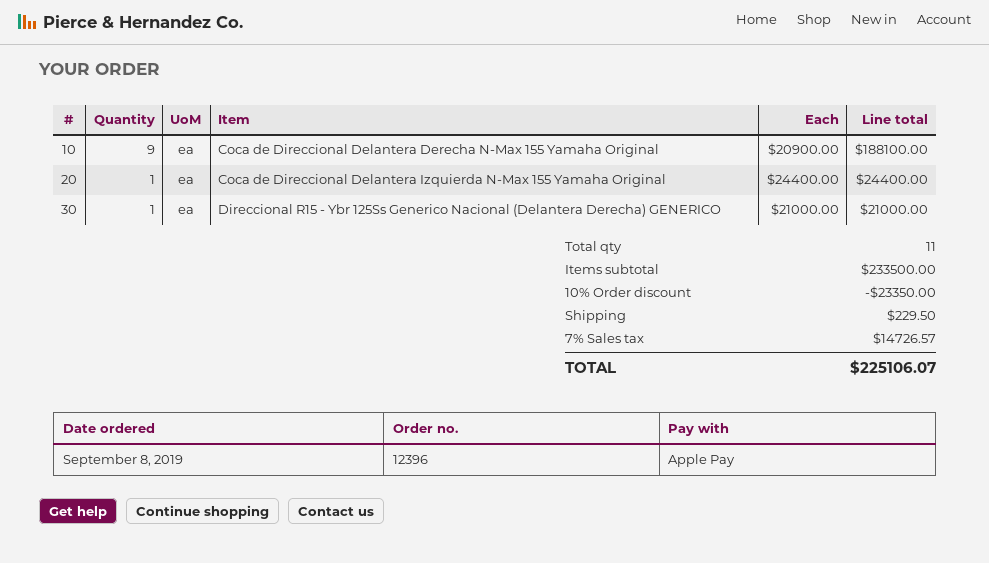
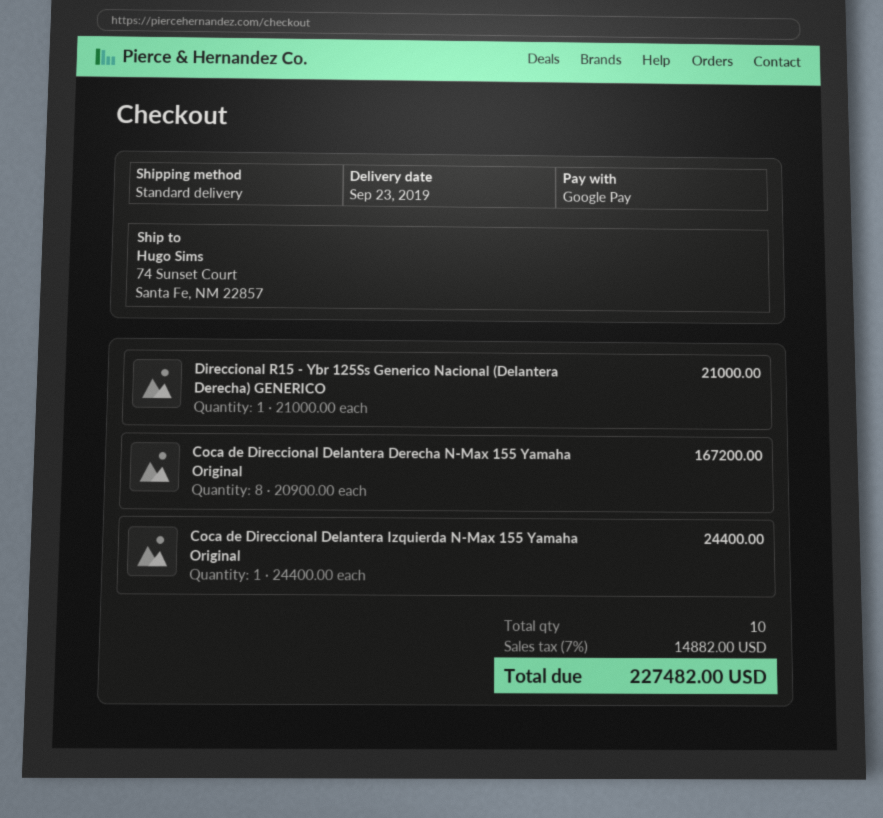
payment method: Apple Pay -> Google Pay
Coca de Direccional Delantera Derecha N-Max 155 Yamaha Original: 9 x 20900.00 = 188100.00 -> 8 x 20900.00 = 167200.00
total quantity: 11 -> 10
discount: 10% = 23350.00 -> none
shipping: 229.50 -> none
tax: 7% = 14726.57 -> 7% = 14882.00
total: 225106.07 -> 227482.00

